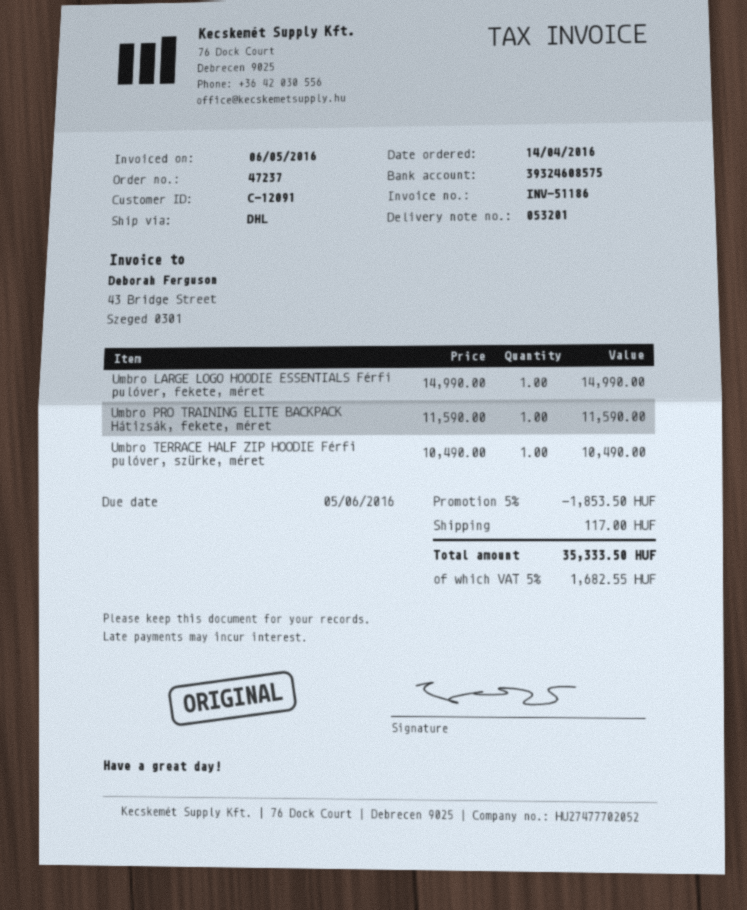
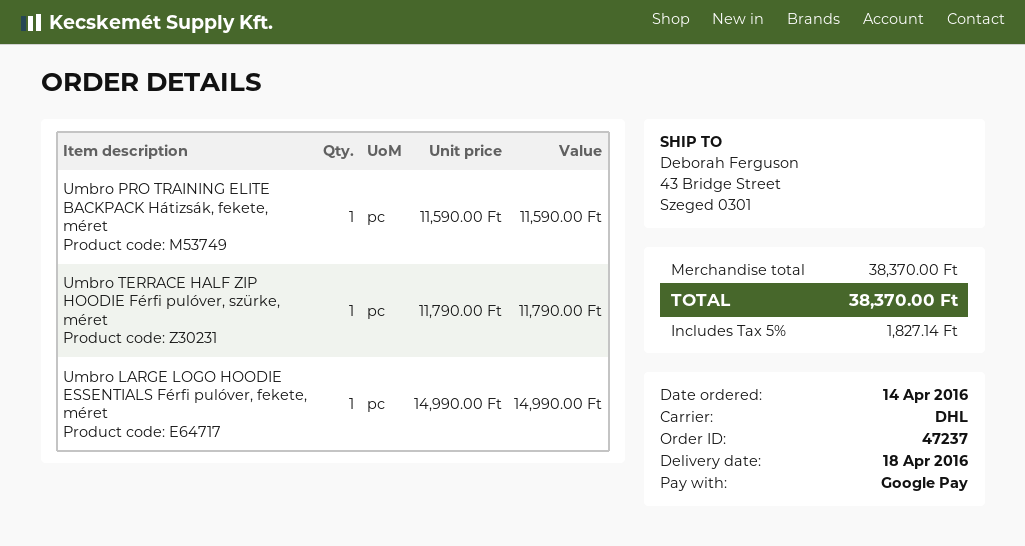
Umbro TERRACE HALF ZIP HOODIE Férfi pulóver, szürke, méret: 1 x 10490.00 = 10490.00 -> 1 x 11790.00 = 11790.00
discount: 5% = 1853.50 -> none
shipping: 117.00 -> none
tax: 5% = 1682.55 -> 5% = 1827.14
total: 35333.50 -> 38370.00

